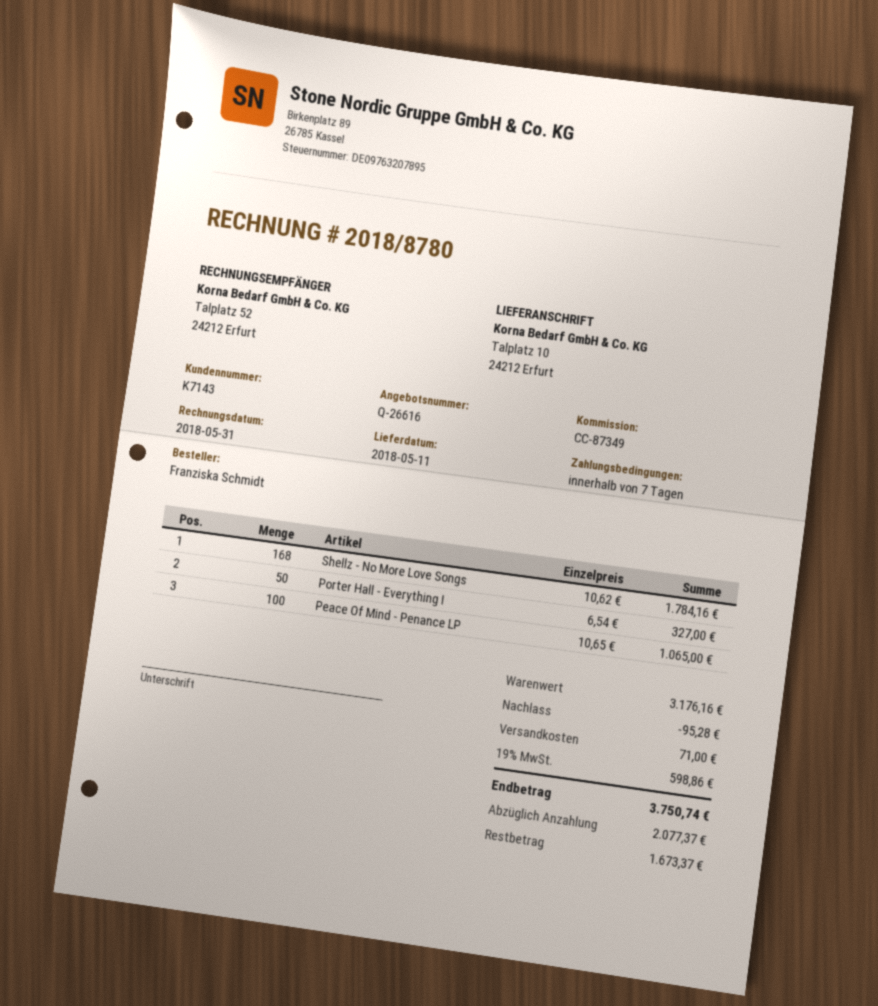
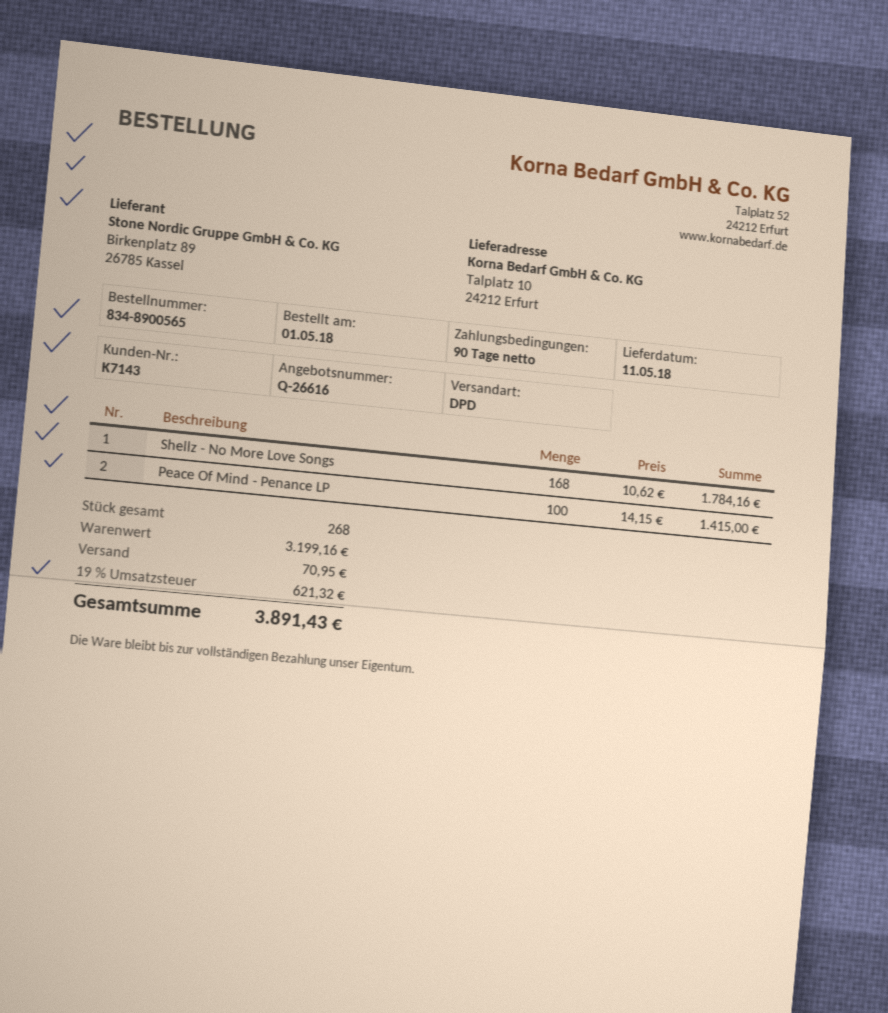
payment terms: 7 days -> 90 days
Porter Hall - Everything I: 50 x 6.54 = 327.00 -> none
Peace Of Mind - Penance LP: 100 x 10.65 = 1065.00 -> 100 x 14.15 = 1415.00
subtotal: 3176.16 -> 3199.16
discount: 95.28 -> none
shipping: 71.00 -> 70.95
tax: 19% = 598.86 -> 19% = 621.32
total: 3750.74 -> 3891.43

